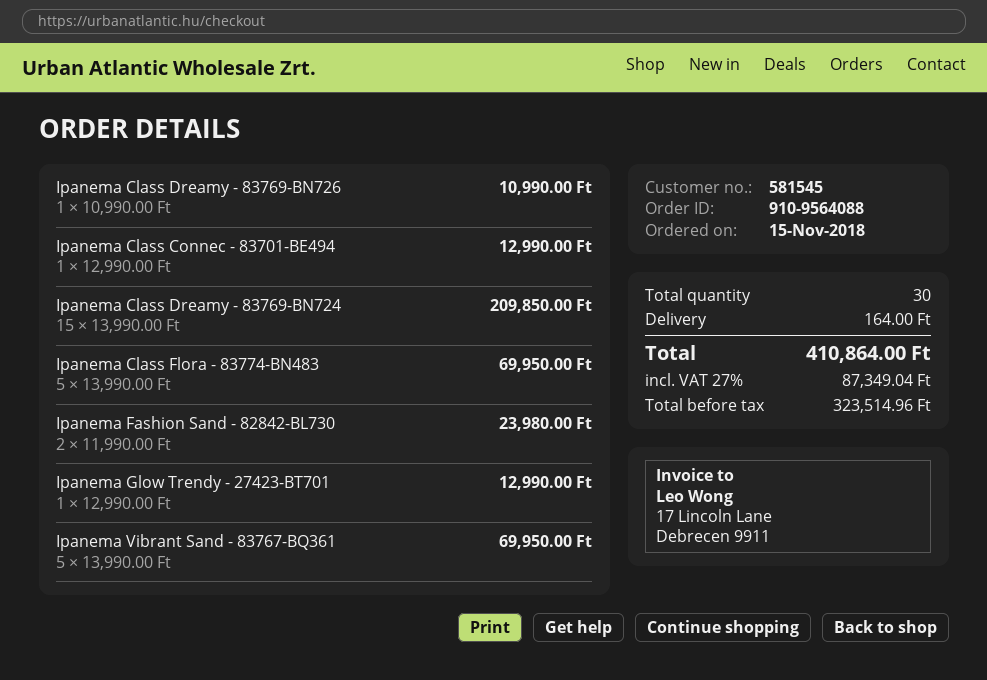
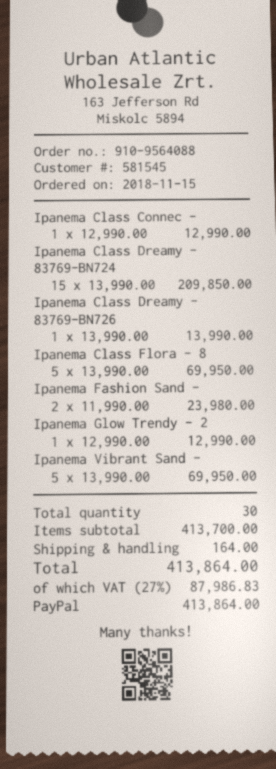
Ipanema Class Dreamy - 83769-BN726: 1 x 10990.00 = 10990.00 -> 1 x 13990.00 = 13990.00
tax: 27% = 87349.04 -> 27% = 87986.83
total: 410864.00 -> 413864.00

